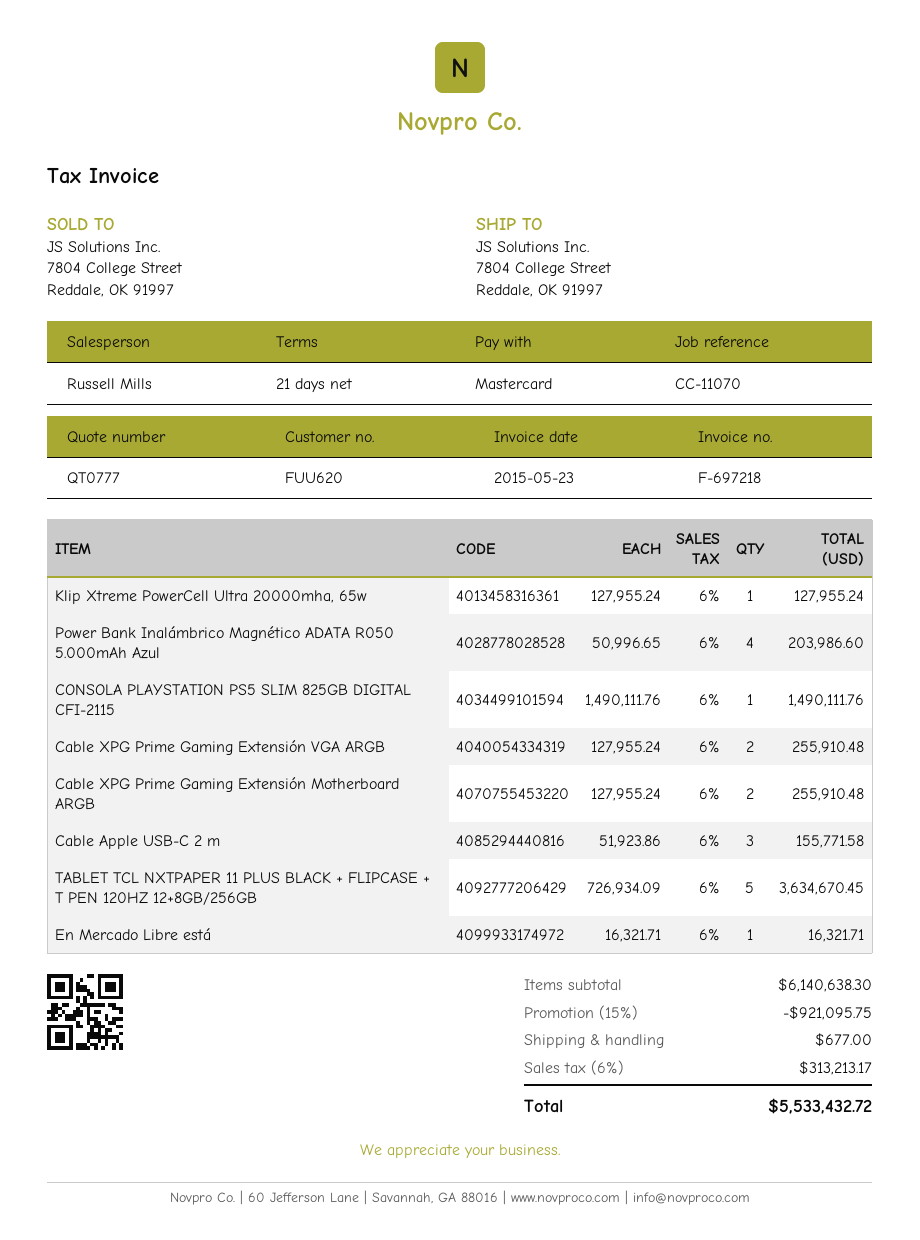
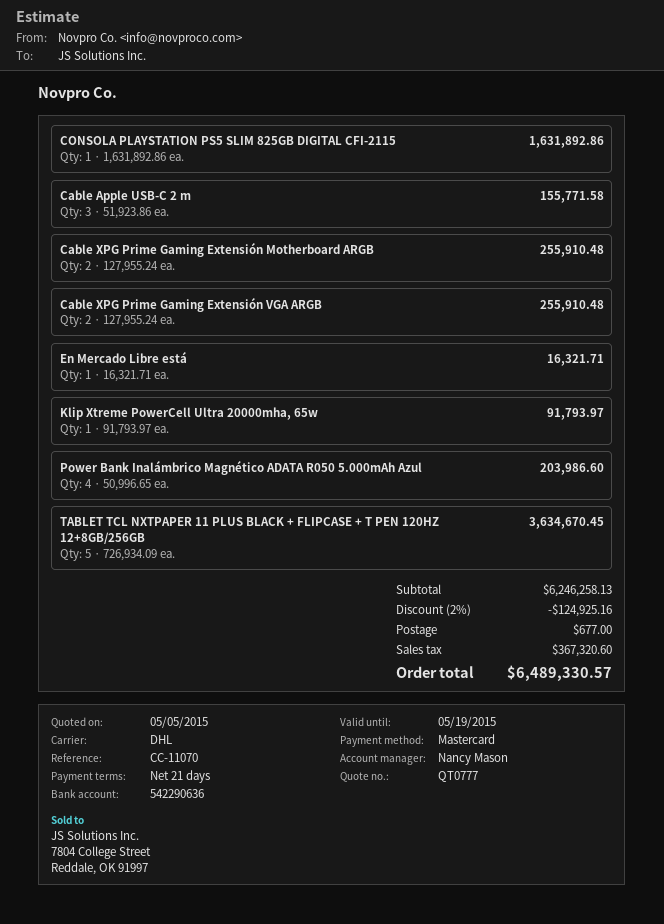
sales rep: Russell Mills -> Nancy Mason
Klip Xtreme PowerCell Ultra 20000mha, 65w: 1 x 127955.24 = 127955.24 -> 1 x 91793.97 = 91793.97
CONSOLA PLAYSTATION PS5 SLIM 825GB DIGITAL CFI-2115: 1 x 1490111.76 = 1490111.76 -> 1 x 1631892.86 = 1631892.86
subtotal: 6140638.30 -> 6246258.13
discount: 15% = 921095.75 -> 2% = 124925.16
tax: 313213.17 -> 367320.60
total: 5533432.72 -> 6489330.57

